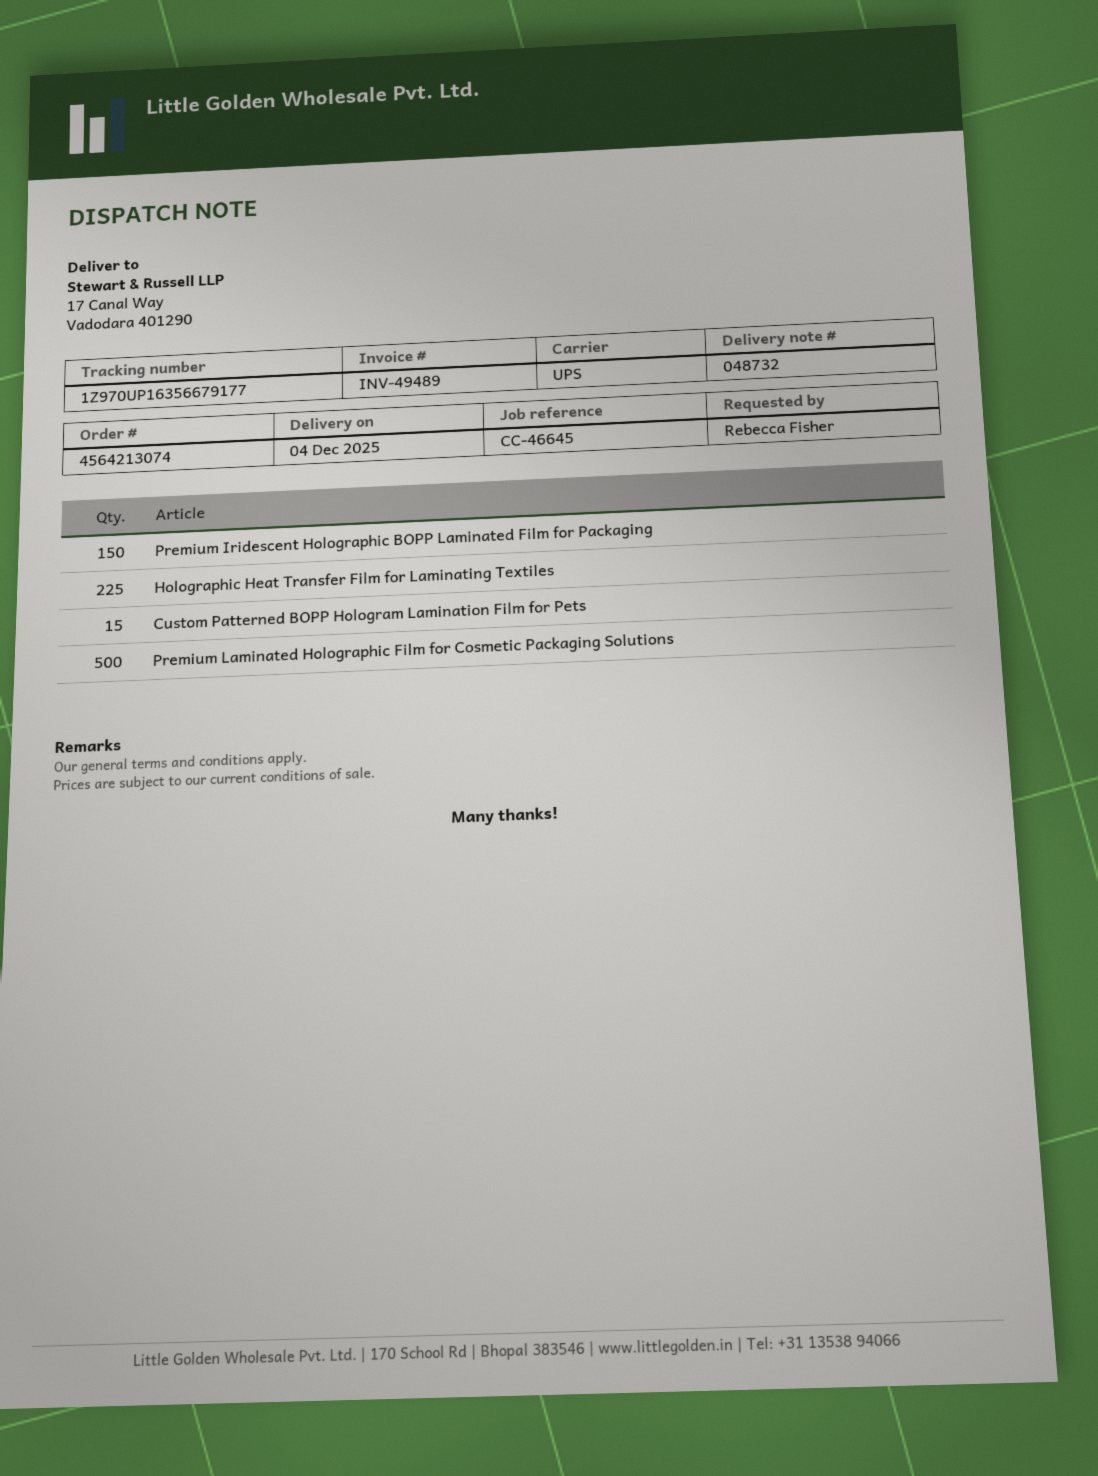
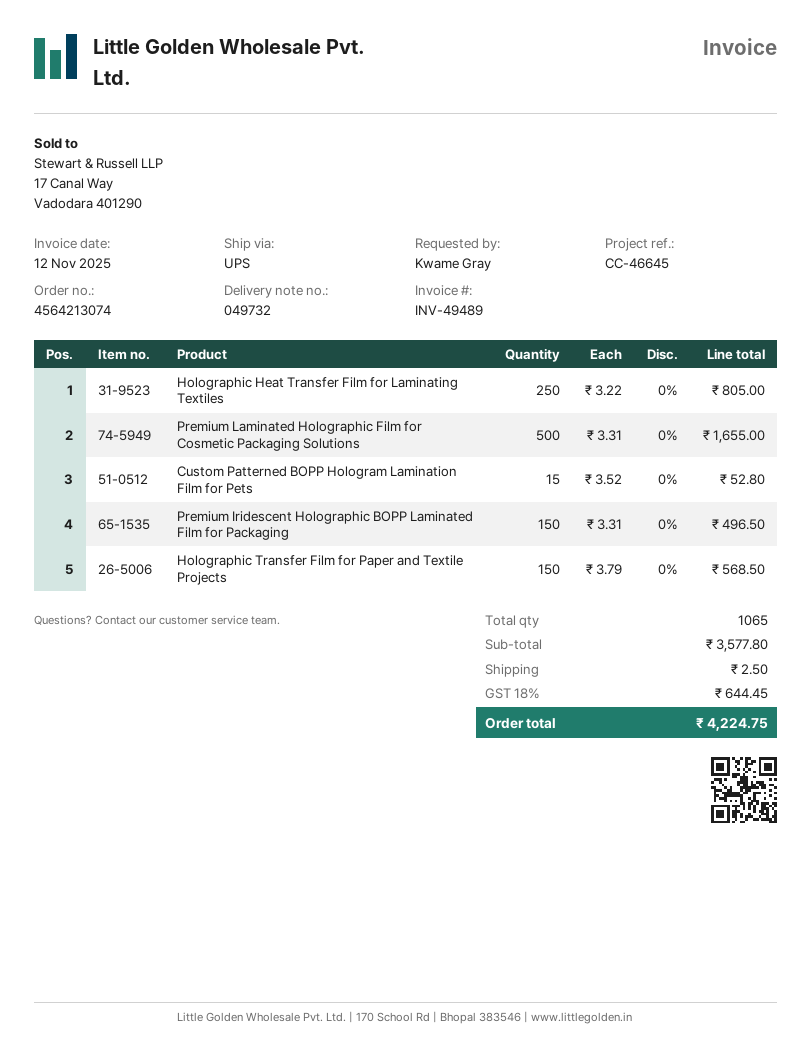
delivery note number: 048732 -> 049732
ordered by: Rebecca Fisher -> Kwame Gray
Holographic Heat Transfer Film for Laminating Textiles: 225 -> 250
Holographic Transfer Film for Paper and Textile Projects: none -> 150

